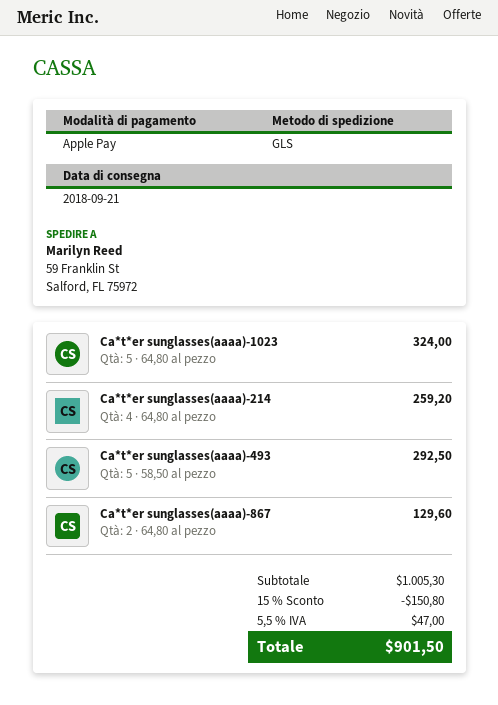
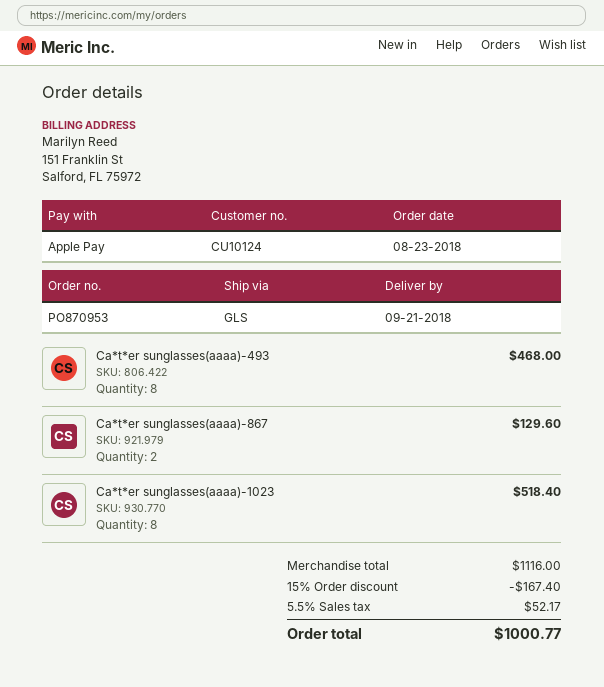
Ca*t*er sunglasses(aaaa)-1023: 5 for 324.00 -> 8 for 518.40
Ca*t*er sunglasses(aaaa)-214: 4 for 259.20 -> none
Ca*t*er sunglasses(aaaa)-493: 5 for 292.50 -> 8 for 468.00
subtotal: 1005.30 -> 1116.00
discount: 15% = 150.80 -> 15% = 167.40
tax: 5.5% = 47.00 -> 5.5% = 52.17
total: 901.50 -> 1000.77

